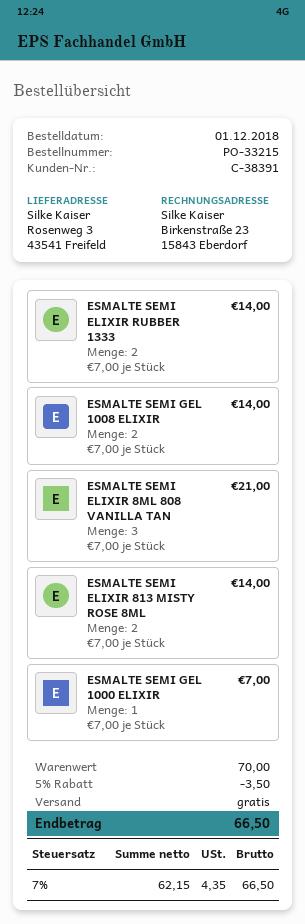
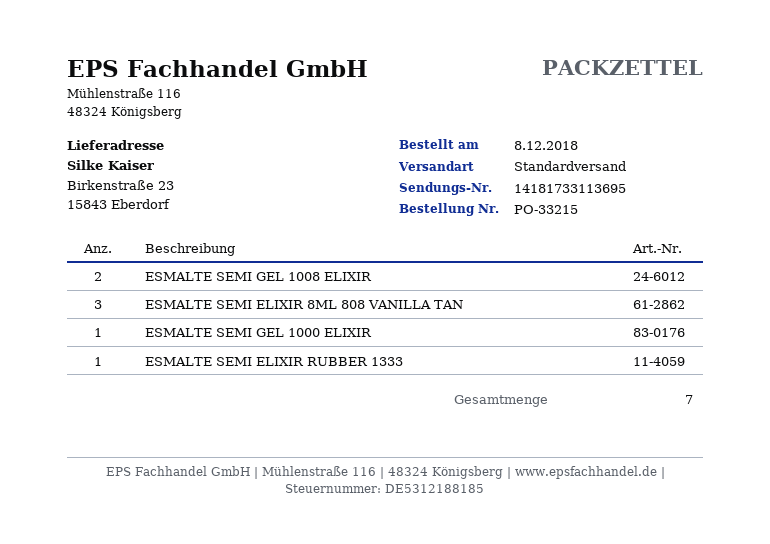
order date: 2018-12-01 -> 2018-12-08
ship to: Rosenweg 3, 43541 Freifeld -> Birkenstraße 23, 15843 Eberdorf
ESMALTE SEMI ELIXIR RUBBER 1333: 2 -> 1
ESMALTE SEMI ELIXIR 813 MISTY ROSE 8ML: 2 -> none

